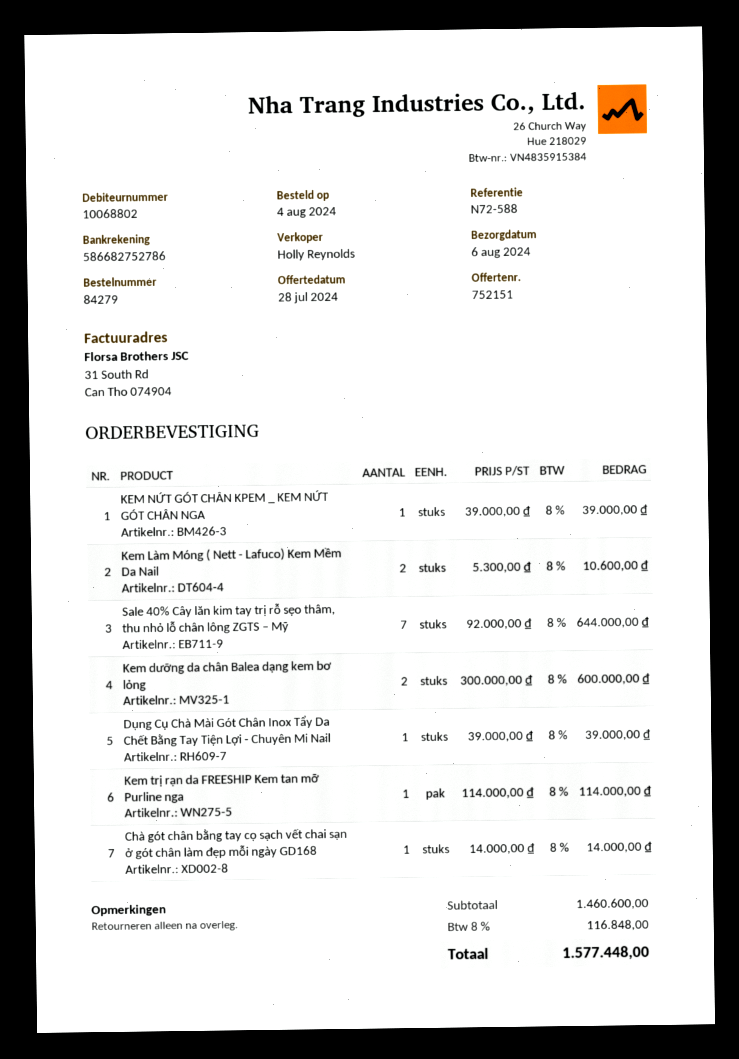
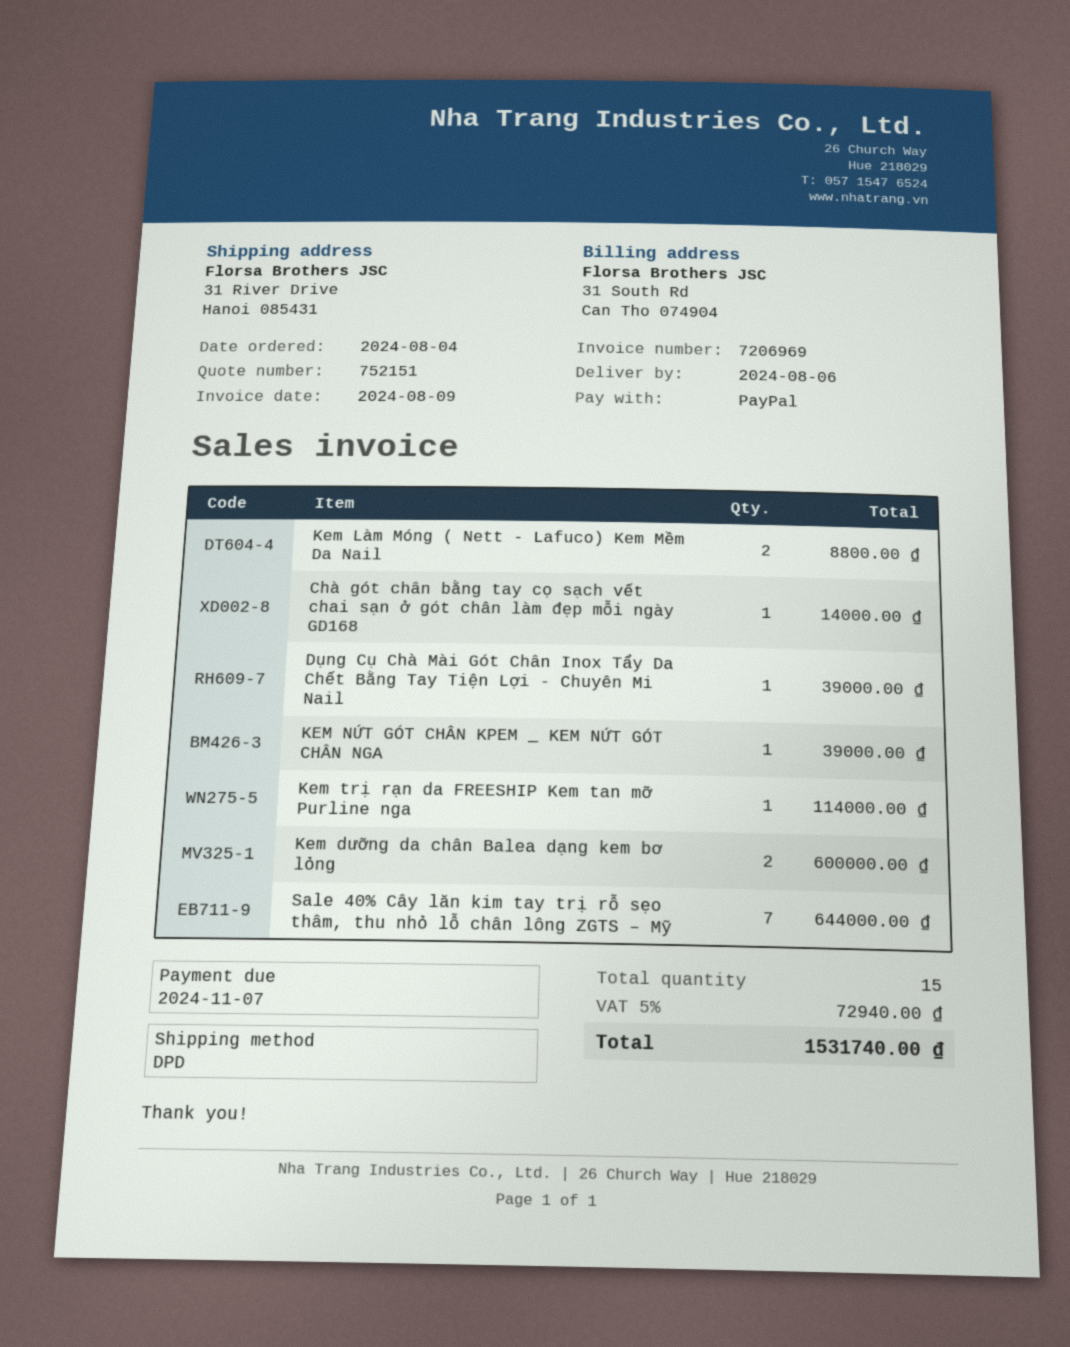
Kem Làm Móng ( Nett - Lafuco) Kem Mềm Da Nail: 2 for 10600.00 -> 2 for 8800.00
tax: 8% = 116848.00 -> 5% = 72940.00
total: 1577448.00 -> 1531740.00

